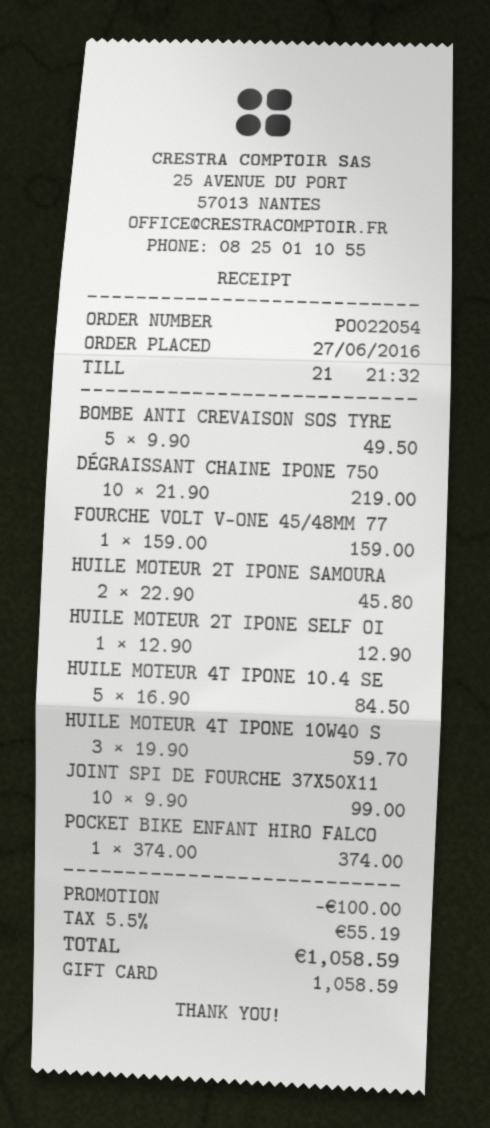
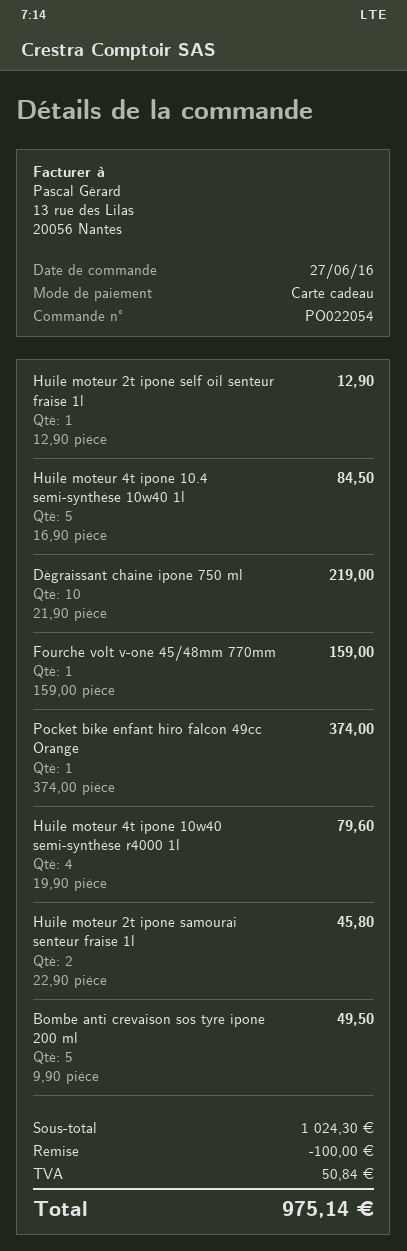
HUILE MOTEUR 4T IPONE 10W40 S: 3 x 19.90 = 59.70 -> 4 x 19.90 = 79.60
JOINT SPI DE FOURCHE 37X50X11: 10 x 9.90 = 99.00 -> none
tax: 55.19 -> 50.84
total: 1058.59 -> 975.14

